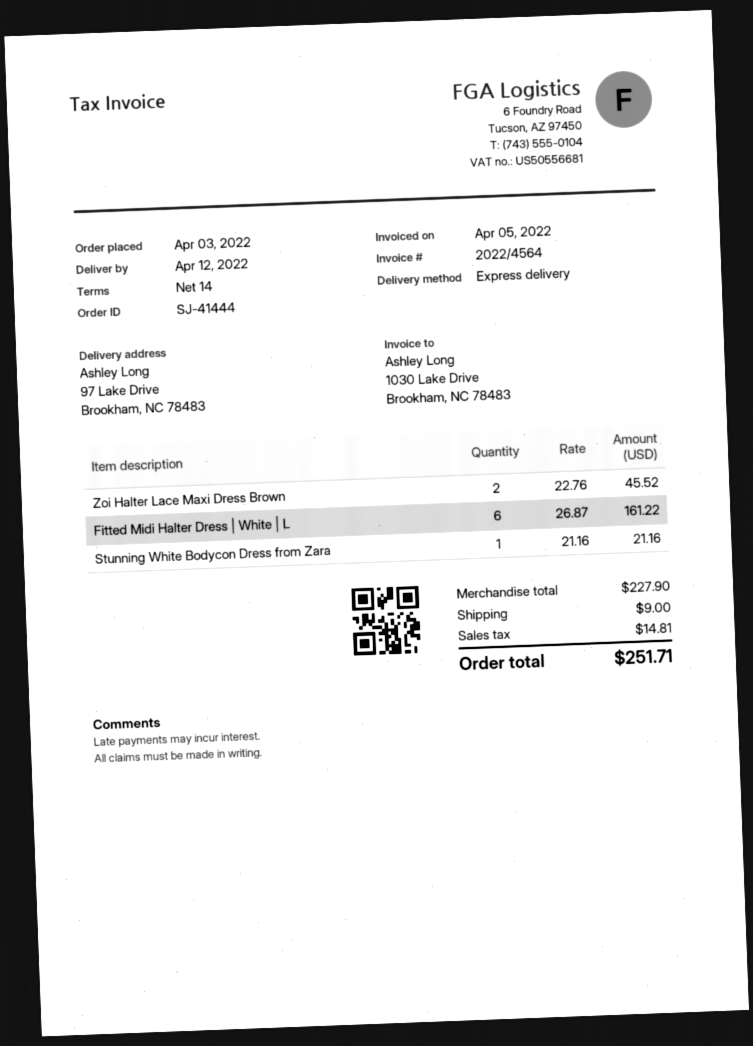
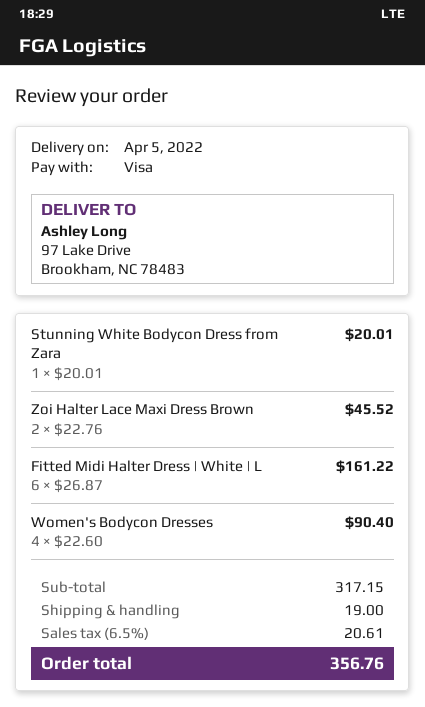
delivery date: 2022-04-12 -> 2022-04-05
Stunning White Bodycon Dress from Zara: 1 x 21.16 = 21.16 -> 1 x 20.01 = 20.01
Women's Bodycon Dresses: none -> 4 x 22.60 = 90.40
subtotal: 227.90 -> 317.15
shipping: 9.00 -> 19.00
tax: 14.81 -> 20.61
total: 251.71 -> 356.76

